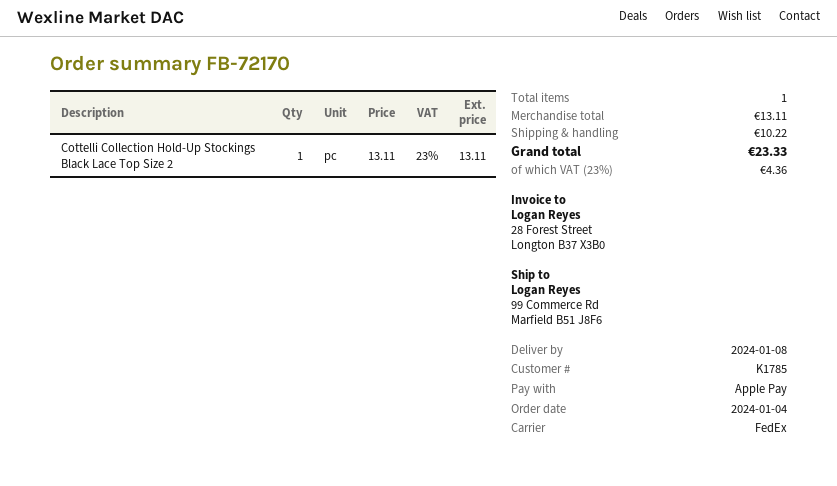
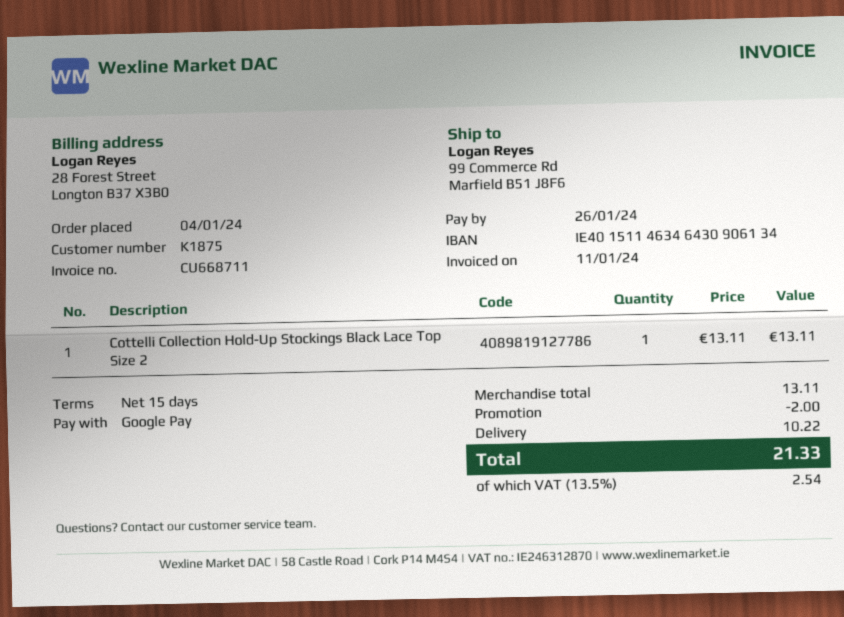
customer number: K1785 -> K1875
payment method: Apple Pay -> Google Pay
discount: none -> 2.00
tax: 23% = 4.36 -> 13.5% = 2.54
total: 23.33 -> 21.33

